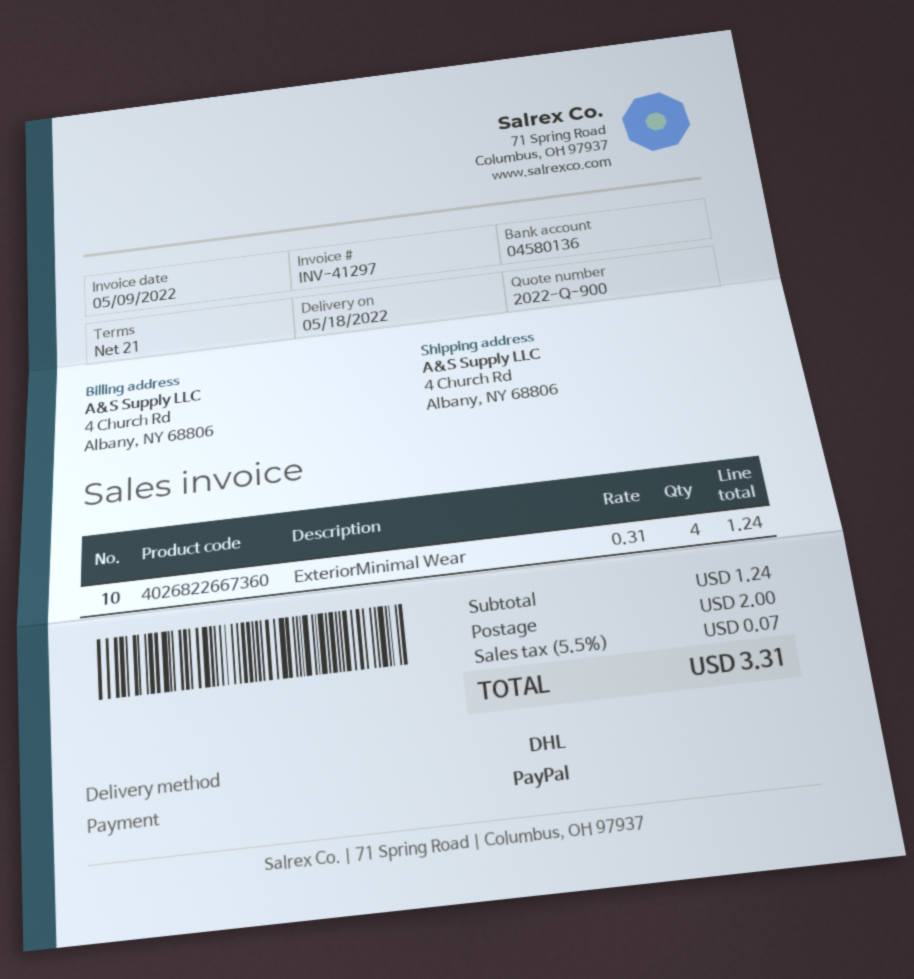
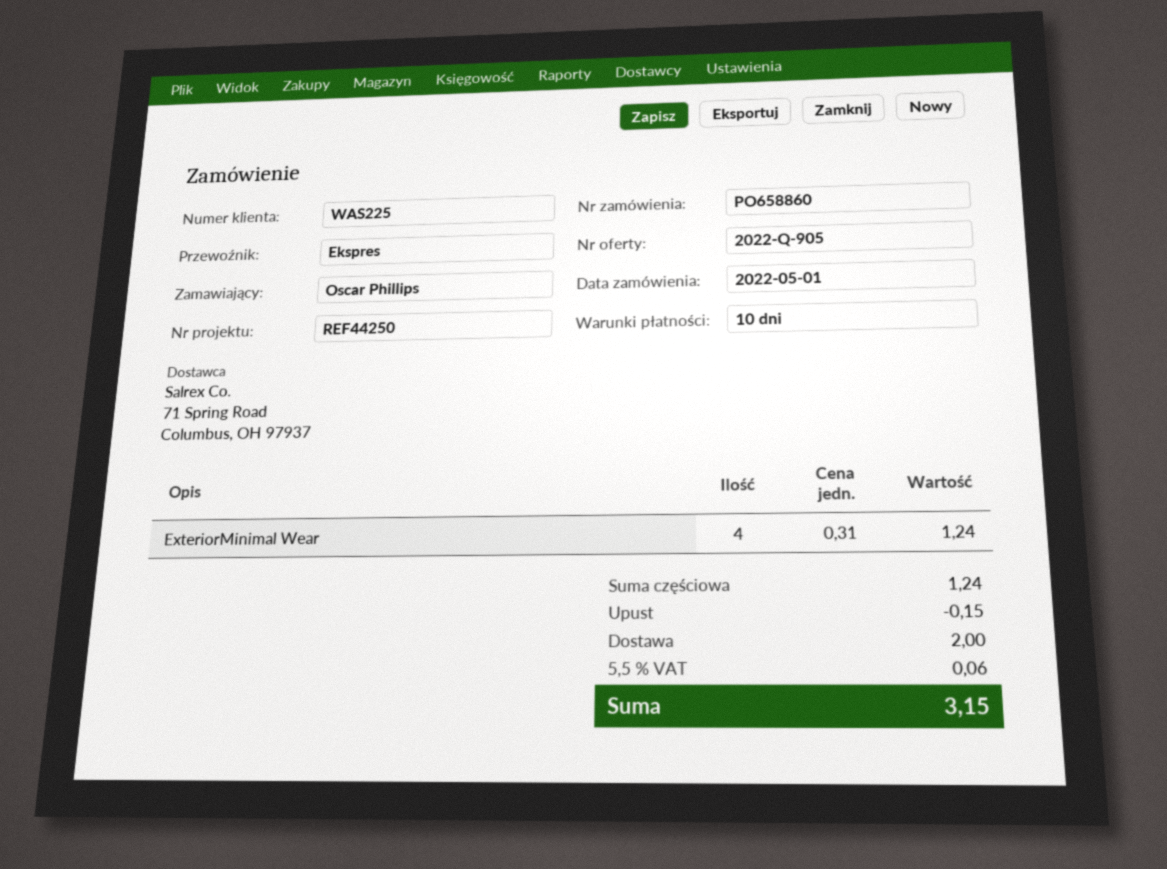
quote number: 2022-Q-900 -> 2022-Q-905
payment terms: 21 days -> 10 days
shipping method: DHL -> express
discount: none -> 0.15
tax: 5.5% = 0.07 -> 5.5% = 0.06
total: 3.31 -> 3.15

